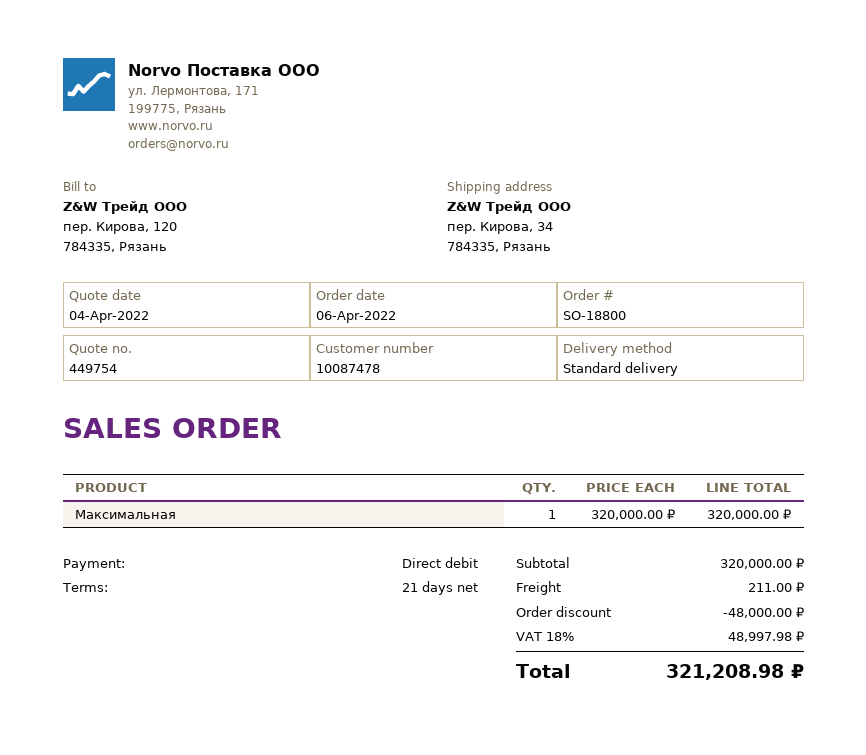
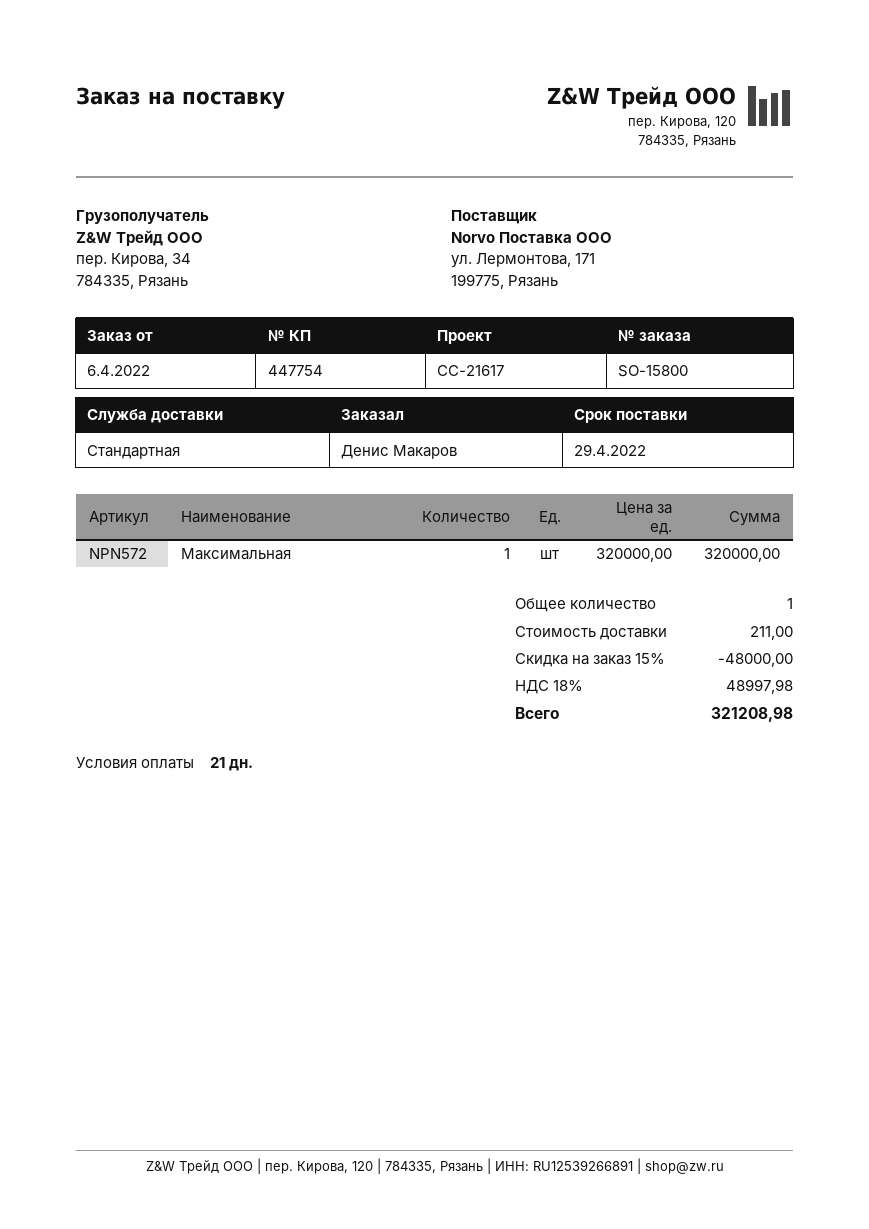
quote number: 449754 -> 447754
order number: SO-18800 -> SO-15800

